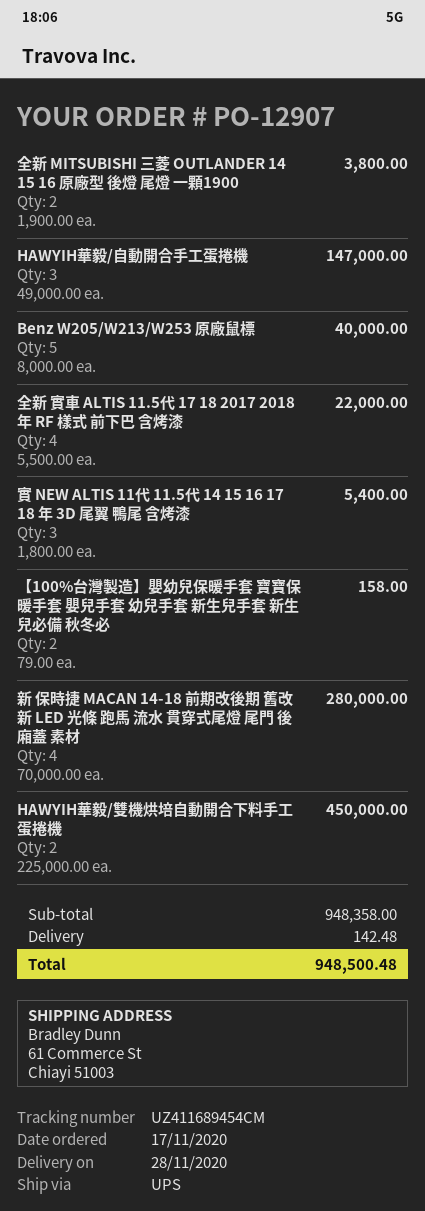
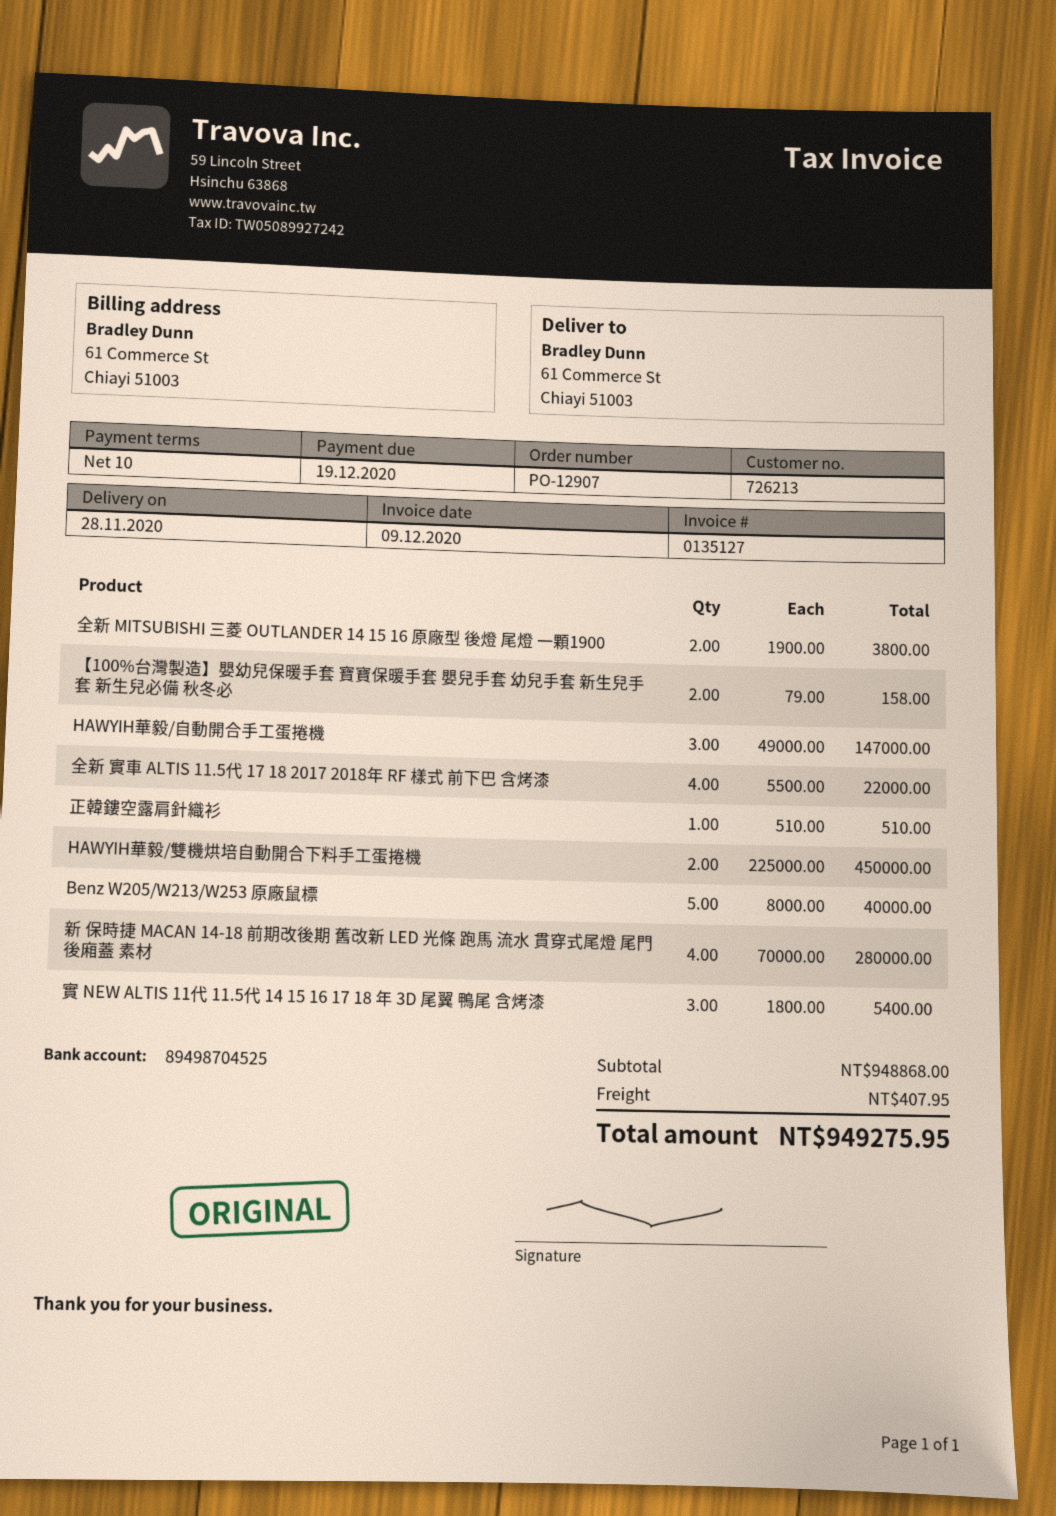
正韓鏤空露肩針織衫: none -> 1 x 510.00 = 510.00
subtotal: 948358.00 -> 948868.00
shipping: 142.48 -> 407.95
total: 948500.48 -> 949275.95

